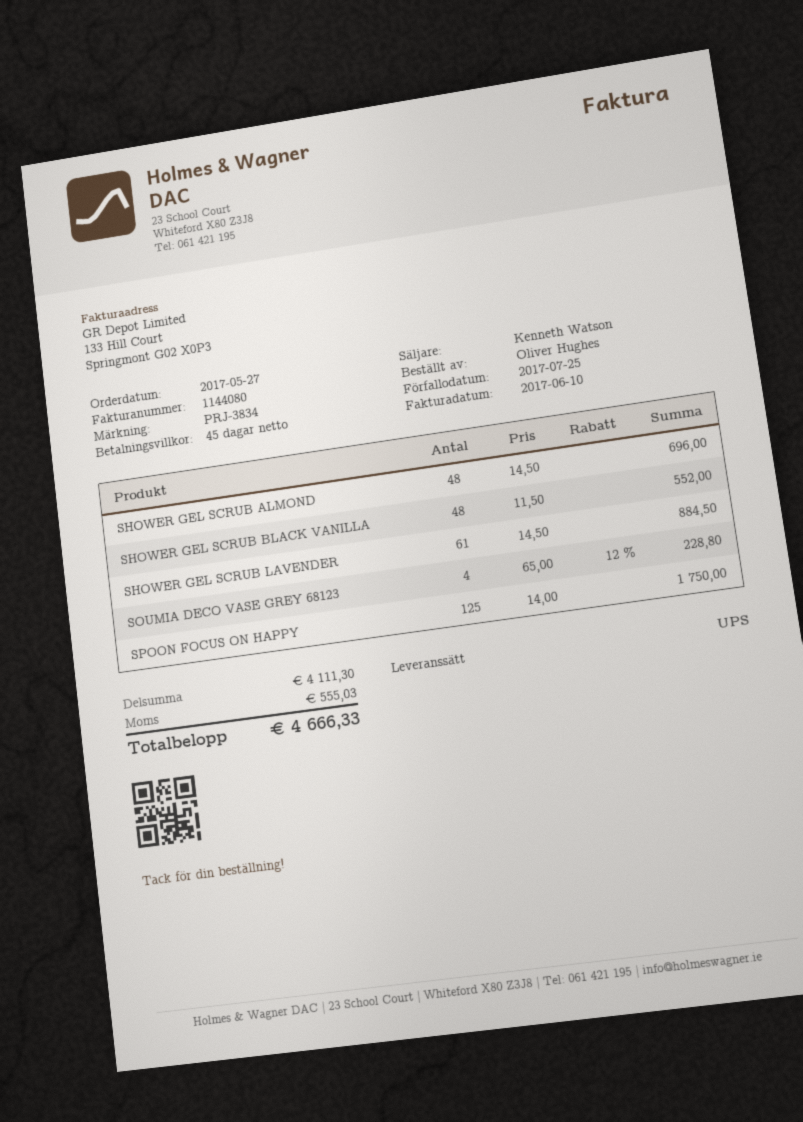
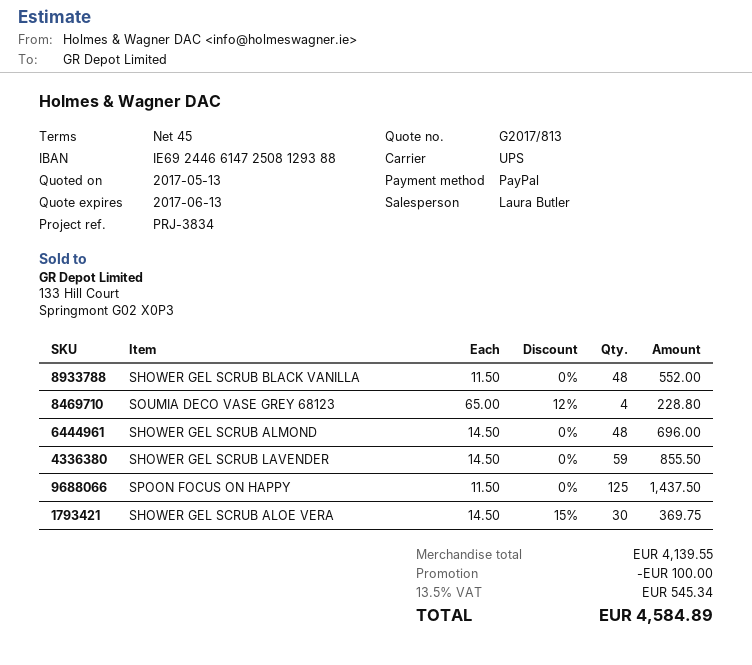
sales rep: Kenneth Watson -> Laura Butler
SHOWER GEL SCRUB LAVENDER: 61 x 14.50 = 884.50 -> 59 x 14.50 = 855.50
SPOON FOCUS ON HAPPY: 125 x 14.00 = 1750.00 -> 125 x 11.50 = 1437.50
SHOWER GEL SCRUB ALOE VERA: none -> 30 x 14.50 - 15% = 369.75
subtotal: 4111.30 -> 4139.55
discount: none -> 100.00
tax: 555.03 -> 545.34
total: 4666.33 -> 4584.89

